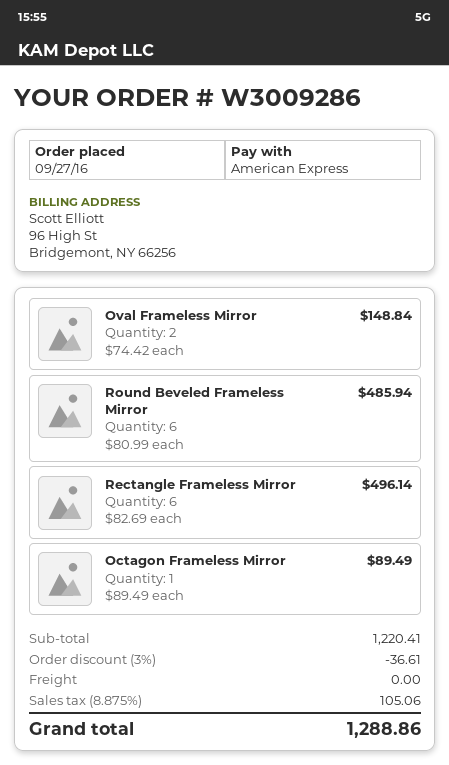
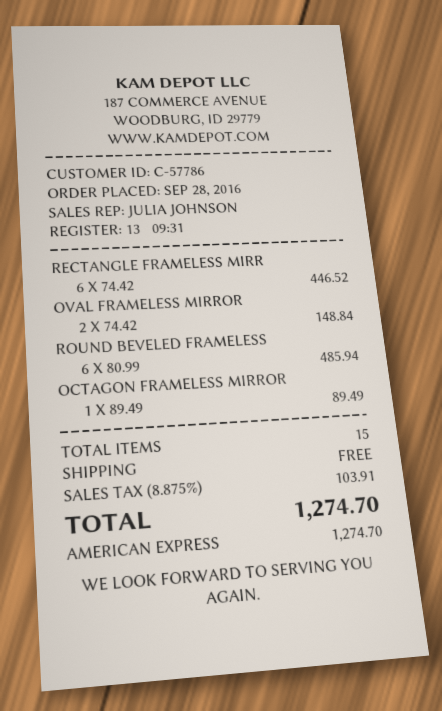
order date: 2016-09-27 -> 2016-09-28
Rectangle Frameless Mirror: 6 x 82.69 = 496.14 -> 6 x 74.42 = 446.52
discount: 3% = 36.61 -> none
tax: 8.875% = 105.06 -> 8.875% = 103.91
total: 1288.86 -> 1274.70

